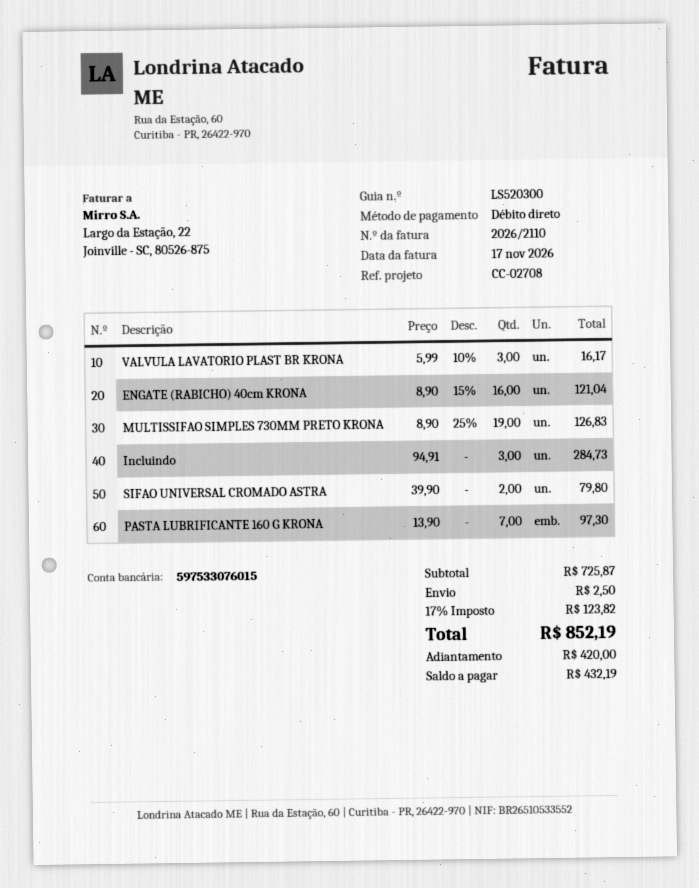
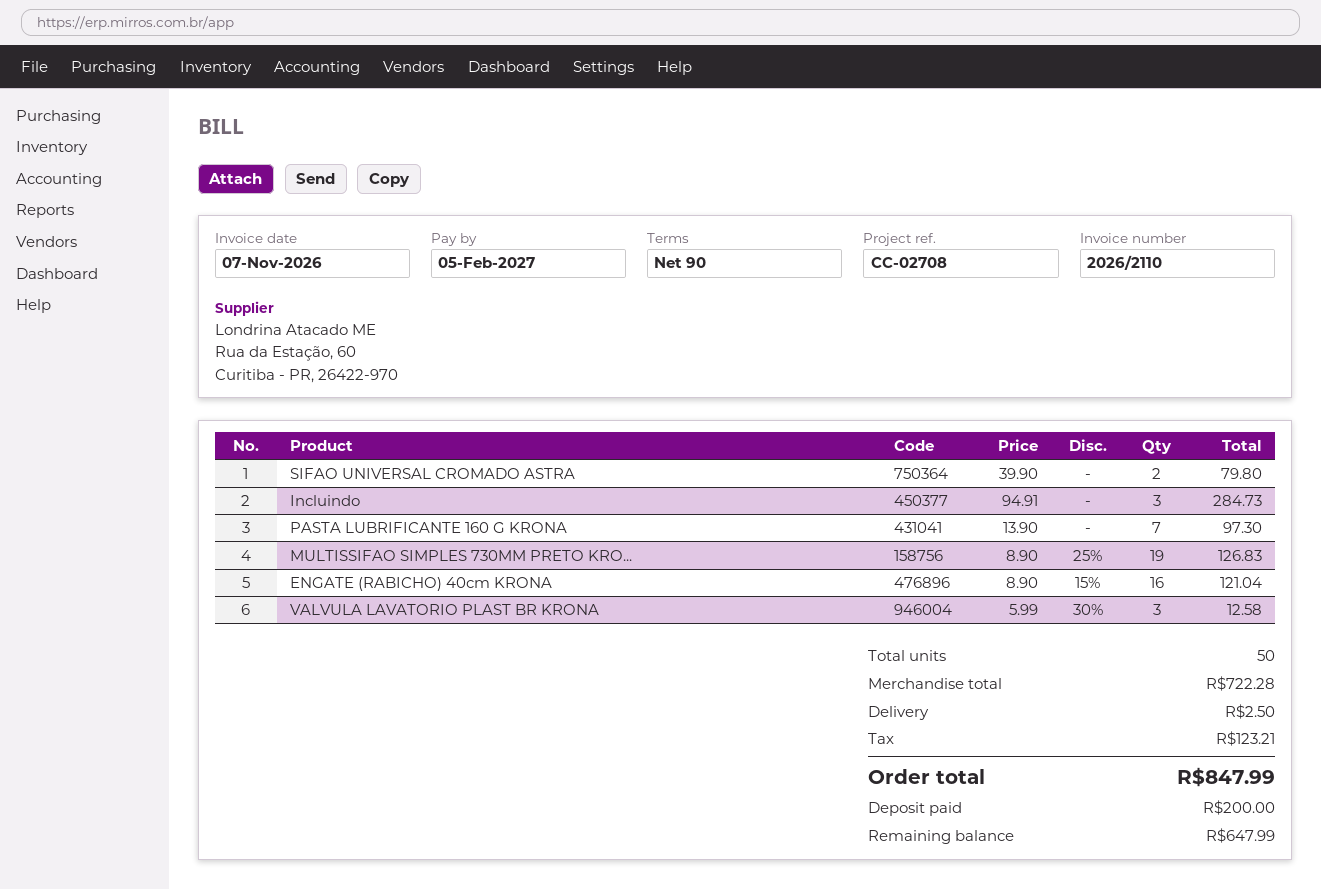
invoice date: 2026-11-17 -> 2026-11-07
VALVULA LAVATORIO PLAST BR KRONA: 3 x 5.99 - 10% = 16.17 -> 3 x 5.99 - 30% = 12.58
subtotal: 725.87 -> 722.28
tax: 123.82 -> 123.21
total: 852.19 -> 847.99
deposit: 420.00 -> 200.00
balance: 432.19 -> 647.99

